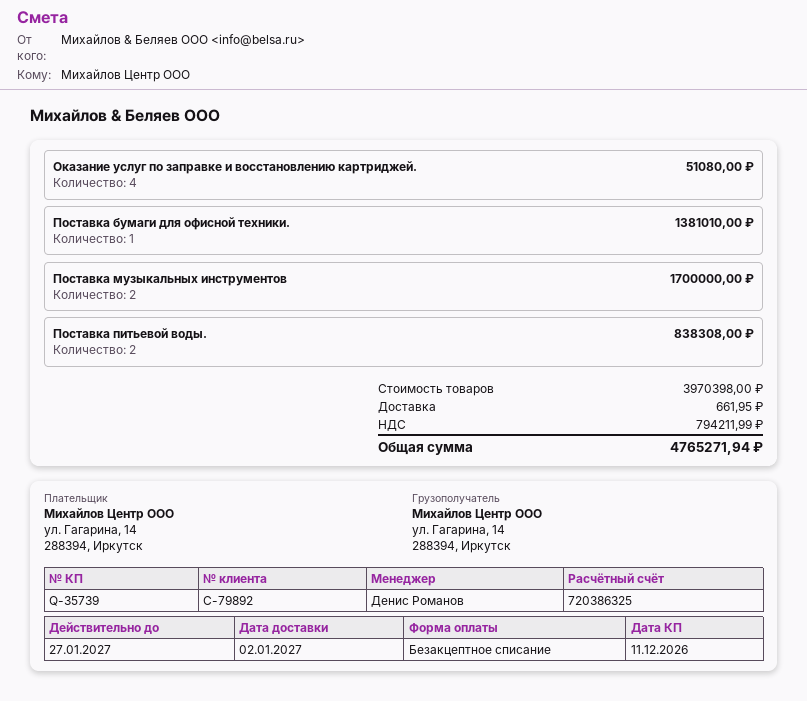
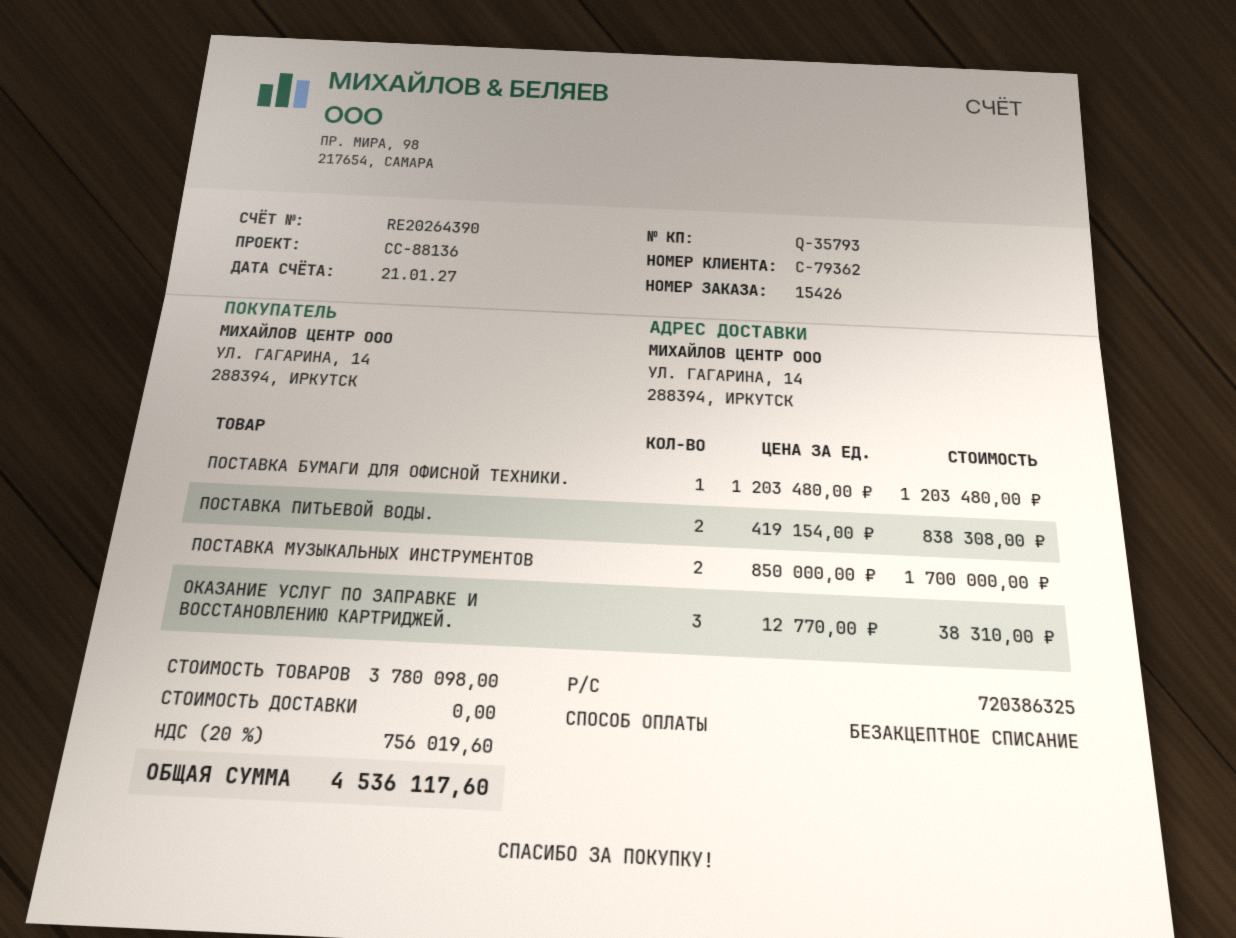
quote number: Q-35739 -> Q-35793
customer number: C-79892 -> C-79362
Оказание услуг по заправке и восстановлению картриджей.: 4 for 51080.00 -> 3 for 38310.00
Поставка бумаги для офисной техники.: 1 for 1381010.00 -> 1 for 1203480.00
subtotal: 3970398.00 -> 3780098.00
shipping: 661.95 -> 0.00
tax: 794211.99 -> 756019.60
total: 4765271.94 -> 4536117.60

